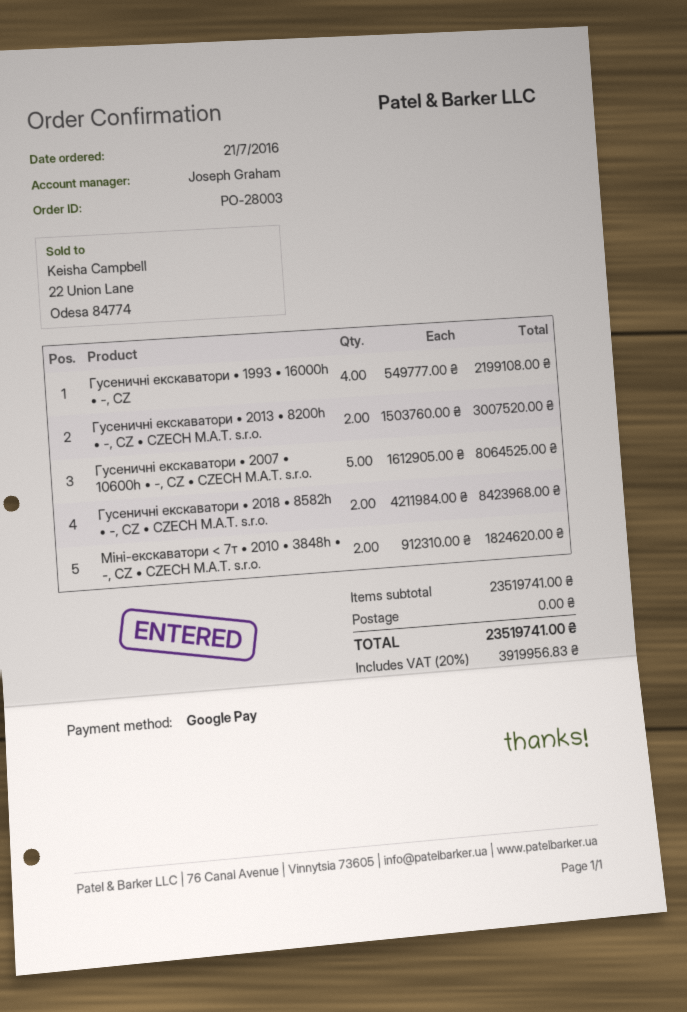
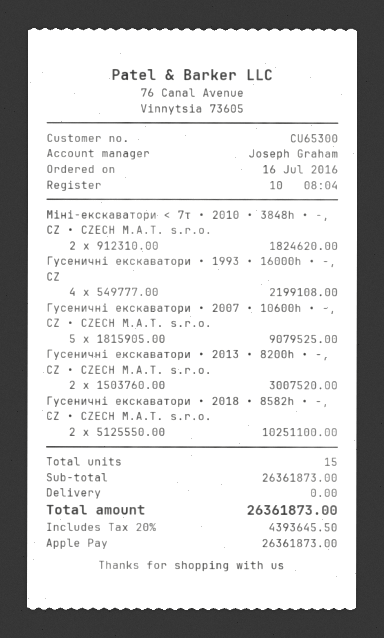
order date: 2016-07-21 -> 2016-07-16
payment method: Google Pay -> Apple Pay
Гусеничні екскаватори • 2007 • 10600h • -, CZ • CZECH M.A.T. s.r.o.: 5 x 1612905.00 = 8064525.00 -> 5 x 1815905.00 = 9079525.00
Гусеничні екскаватори • 2018 • 8582h • -, CZ • CZECH M.A.T. s.r.o.: 2 x 4211984.00 = 8423968.00 -> 2 x 5125550.00 = 10251100.00
subtotal: 23519741.00 -> 26361873.00
tax: 20% = 3919956.83 -> 20% = 4393645.50
total: 23519741.00 -> 26361873.00

